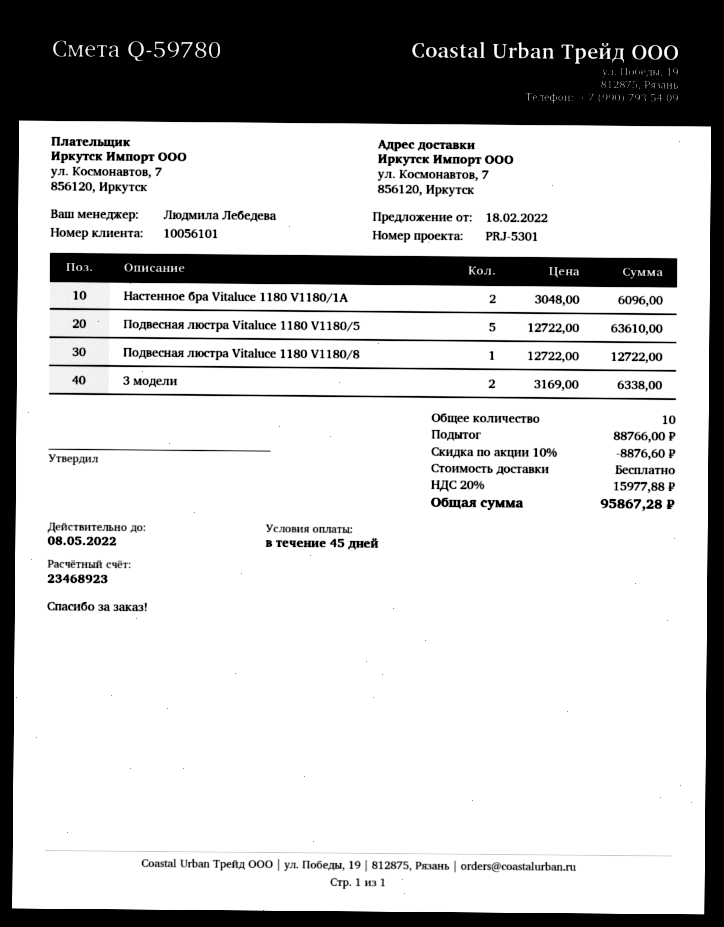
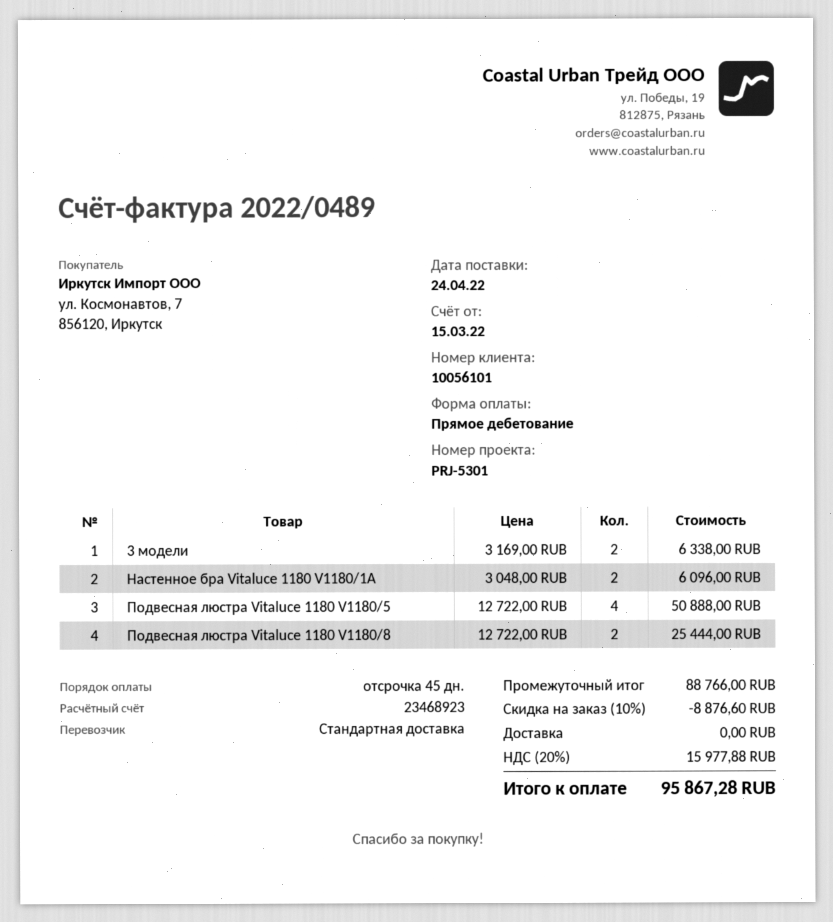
Подвесная люстра Vitaluce 1180 V1180/5: 5 x 12722.00 = 63610.00 -> 4 x 12722.00 = 50888.00
Подвесная люстра Vitaluce 1180 V1180/8: 1 x 12722.00 = 12722.00 -> 2 x 12722.00 = 25444.00

